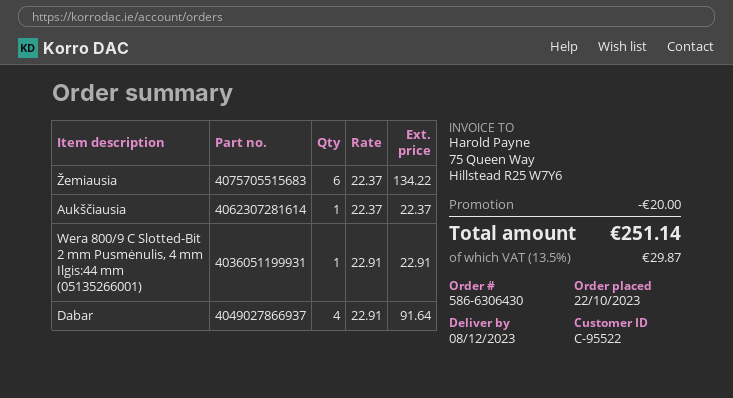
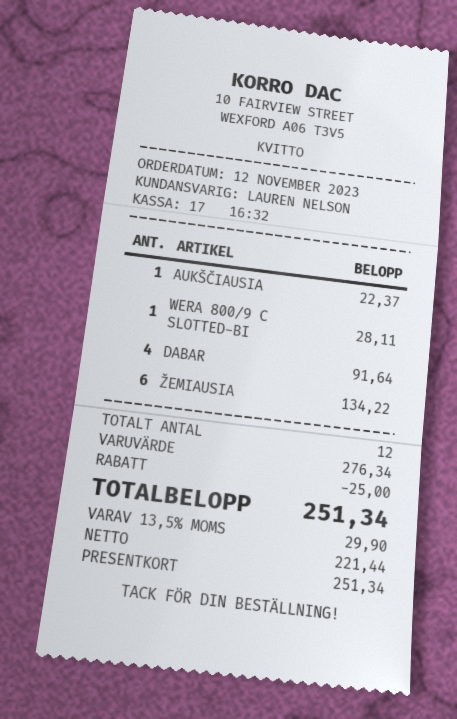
order date: 2023-10-22 -> 2023-11-12
Wera 800/9 C Slotted-Bit 2 mm Pusmėnulis, 4 mm Ilgis:44 mm (05135266001): 1 for 22.91 -> 1 for 28.11
discount: 20.00 -> 25.00
tax: 13.5% = 29.87 -> 13.5% = 29.90
total: 251.14 -> 251.34

